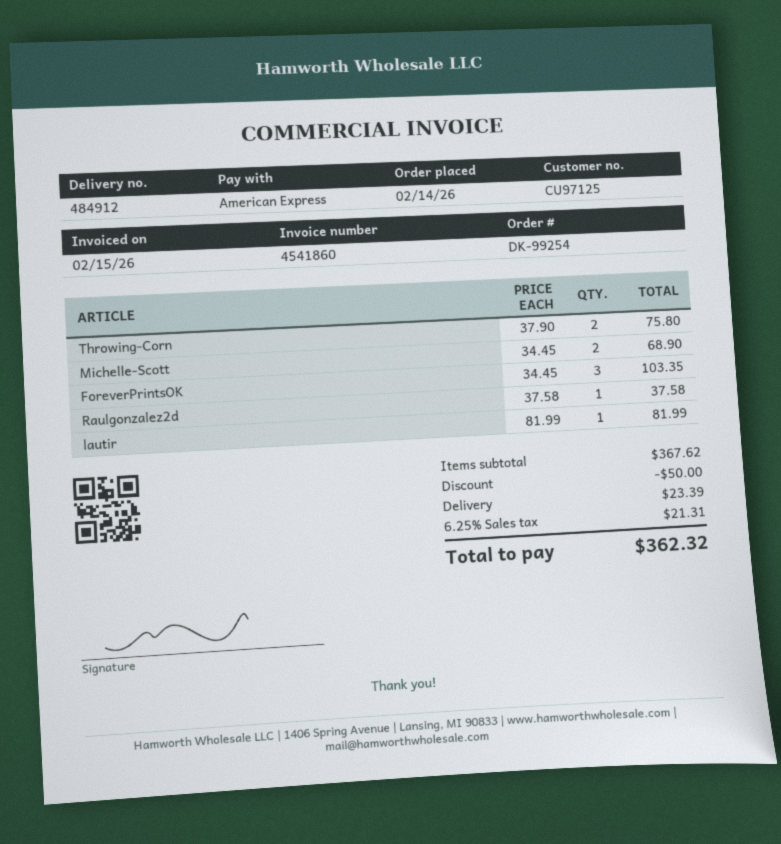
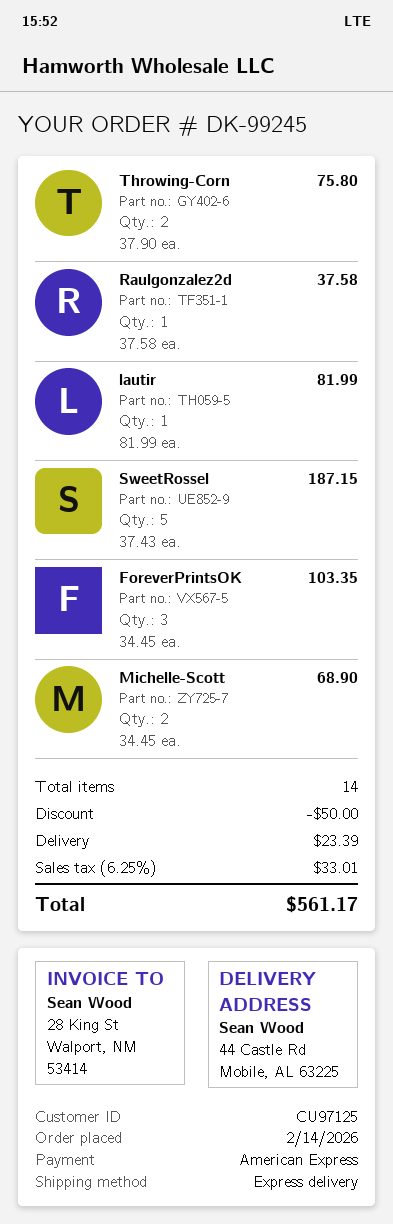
order number: DK-99254 -> DK-99245
SweetRossel: none -> 5 x 37.43 = 187.15
tax: 6.25% = 21.31 -> 6.25% = 33.01
total: 362.32 -> 561.17

